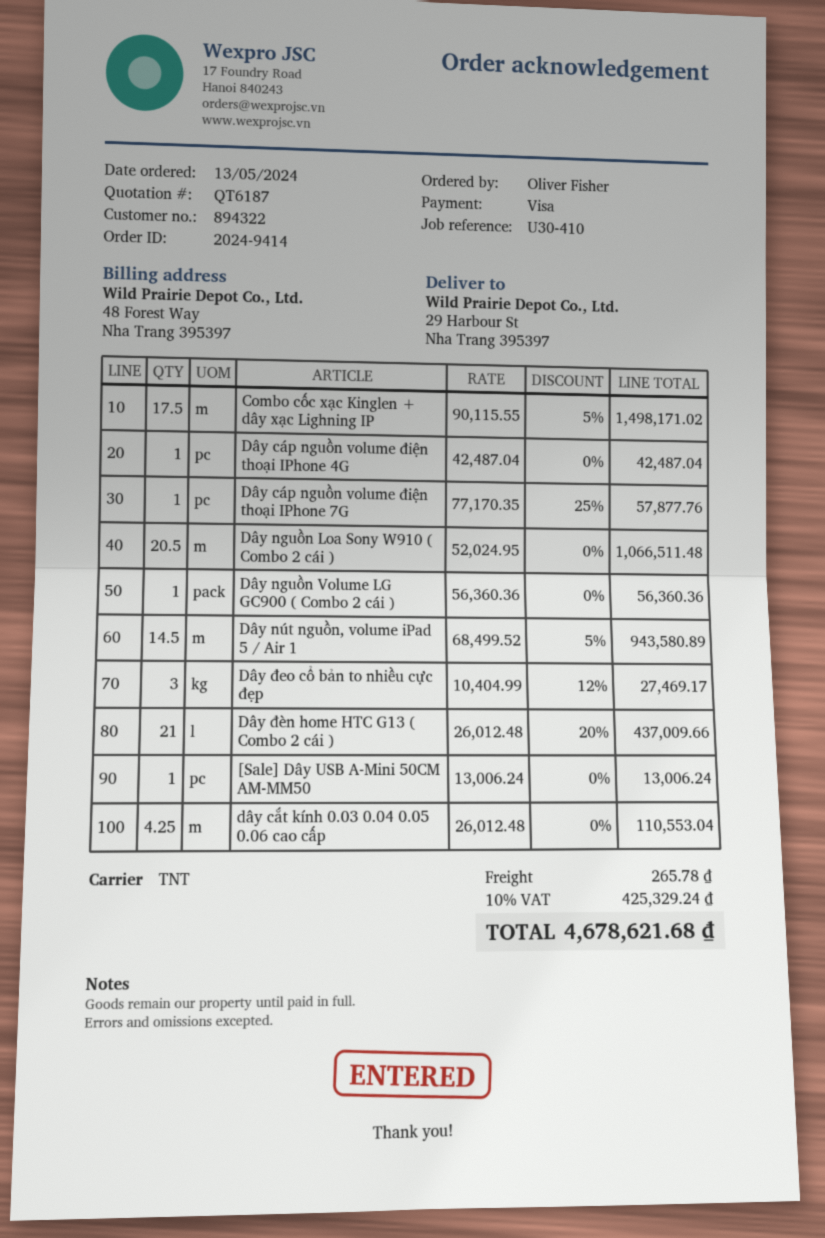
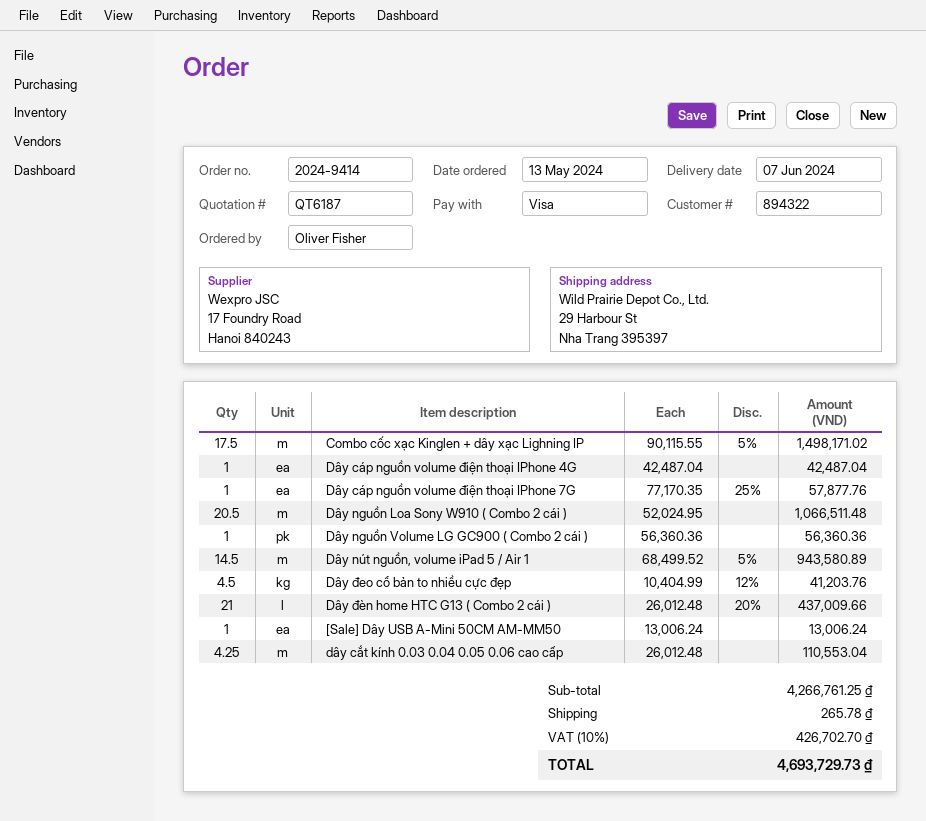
Dây đeo cổ bản to nhiều cực đẹp: 3 x 10404.99 - 12% = 27469.17 -> 4.5 x 10404.99 - 12% = 41203.76
tax: 10% = 425329.24 -> 10% = 426702.70
total: 4678621.68 -> 4693729.73

